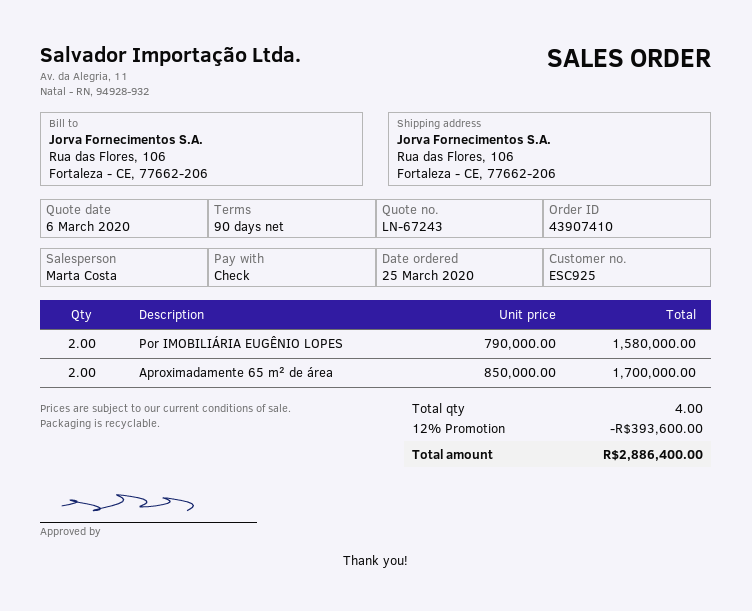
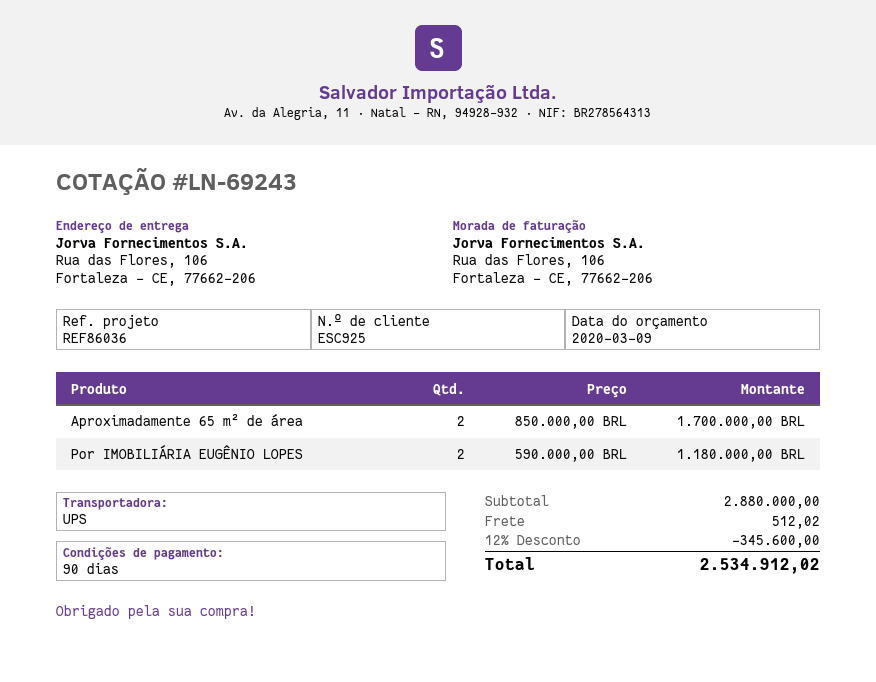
quote number: LN-67243 -> LN-69243
quote date: 2020-03-06 -> 2020-03-09
Por IMOBILIÁRIA EUGÊNIO LOPES: 2 x 790000.00 = 1580000.00 -> 2 x 590000.00 = 1180000.00
discount: 12% = 393600.00 -> 12% = 345600.00
shipping: none -> 512.02
total: 2886400.00 -> 2534912.02

